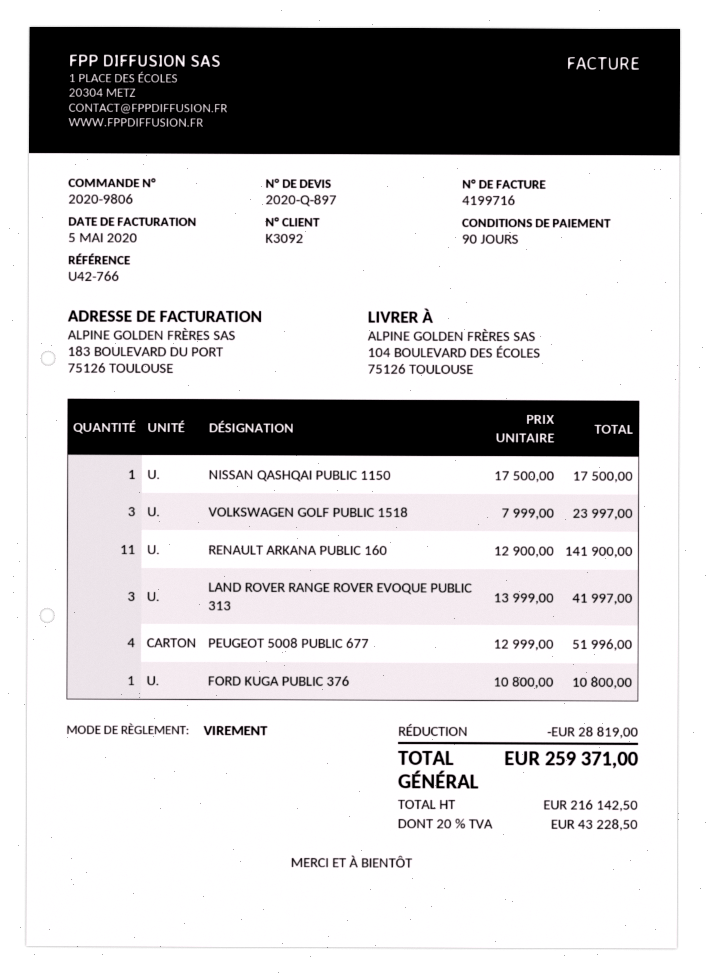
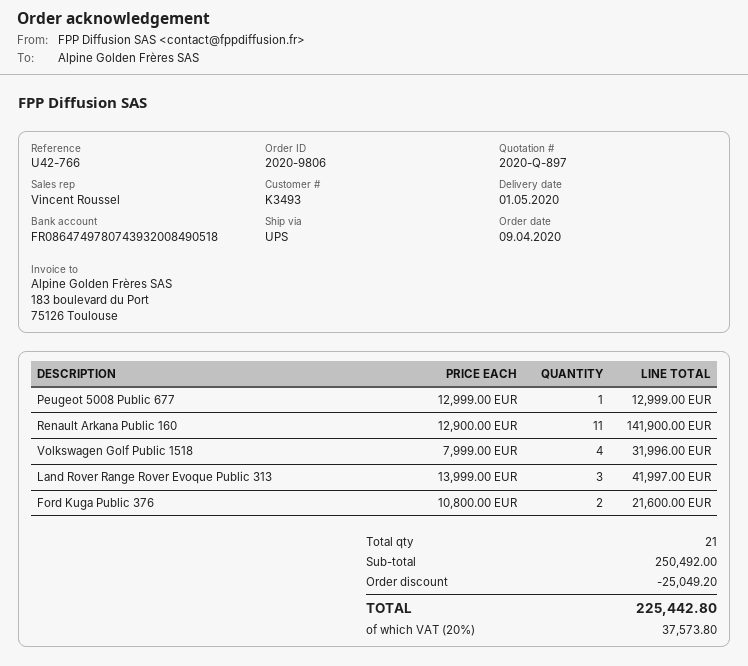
customer number: K3092 -> K3493
NISSAN QASHQAI PUBLIC 1150: 1 x 17500.00 = 17500.00 -> none
VOLKSWAGEN GOLF PUBLIC 1518: 3 x 7999.00 = 23997.00 -> 4 x 7999.00 = 31996.00
PEUGEOT 5008 PUBLIC 677: 4 x 12999.00 = 51996.00 -> 1 x 12999.00 = 12999.00
FORD KUGA PUBLIC 376: 1 x 10800.00 = 10800.00 -> 2 x 10800.00 = 21600.00
discount: 28819.00 -> 25049.20
tax: 20% = 43228.50 -> 20% = 37573.80
total: 259371.00 -> 225442.80

